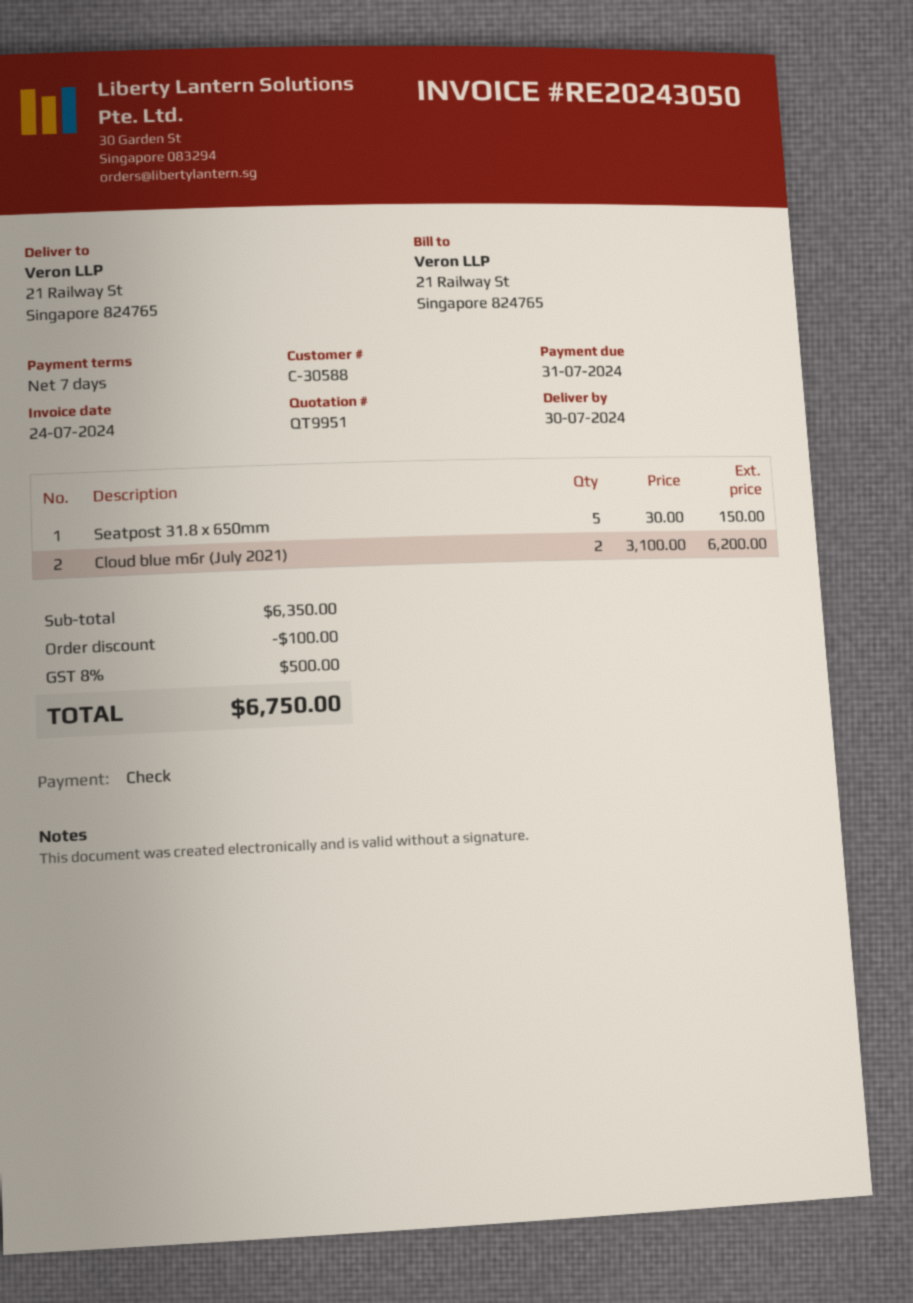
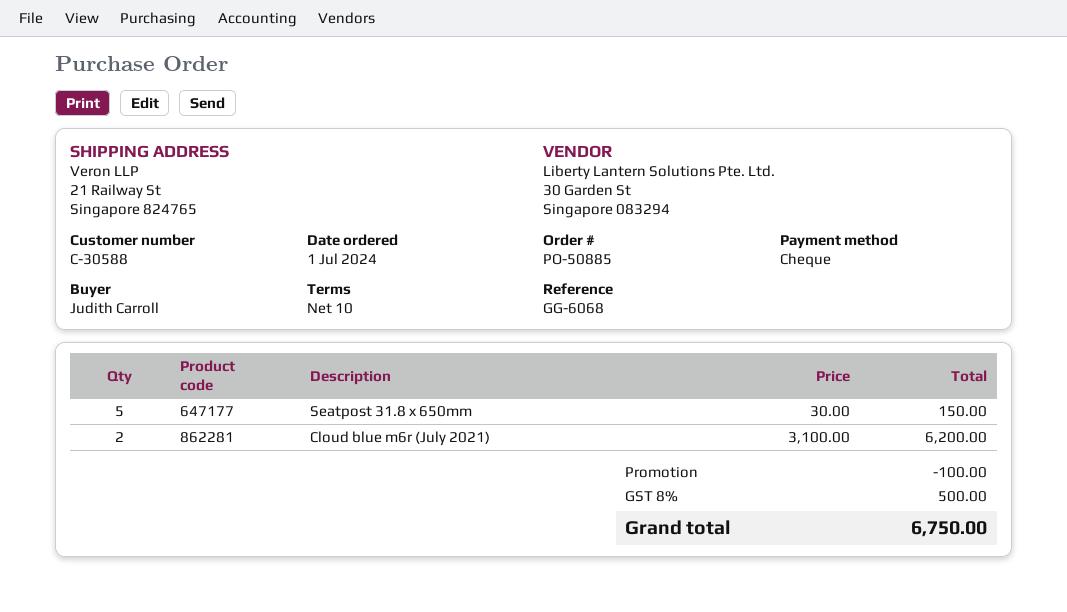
payment terms: 7 days -> 10 days

